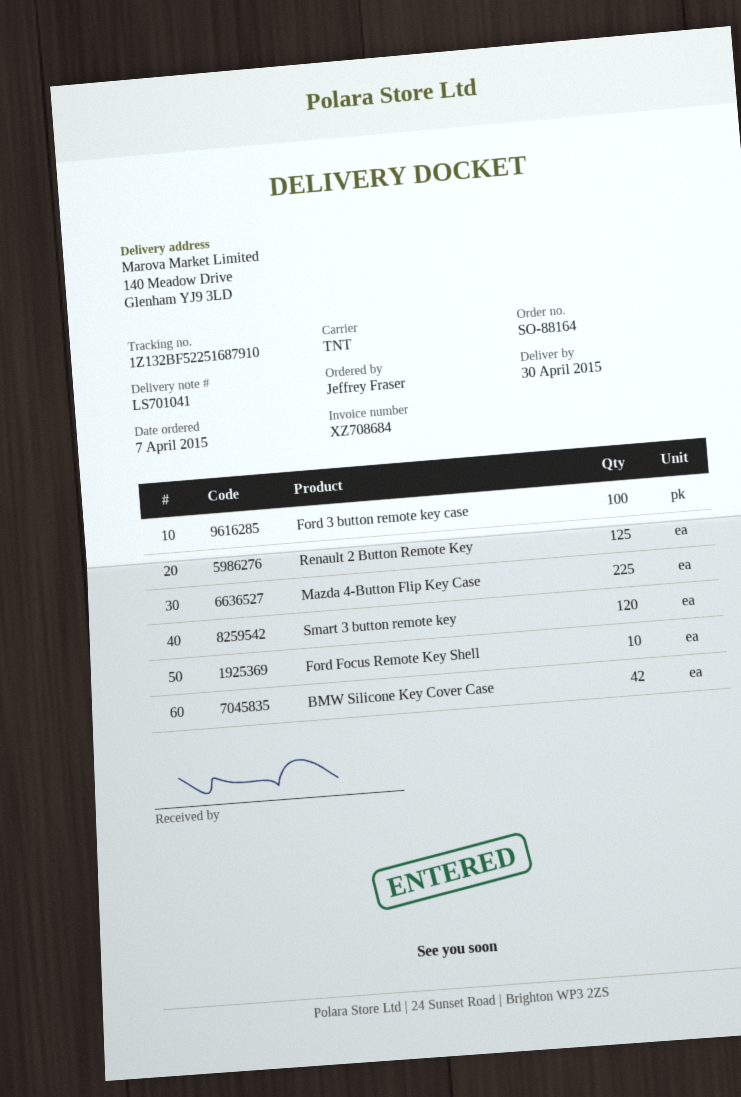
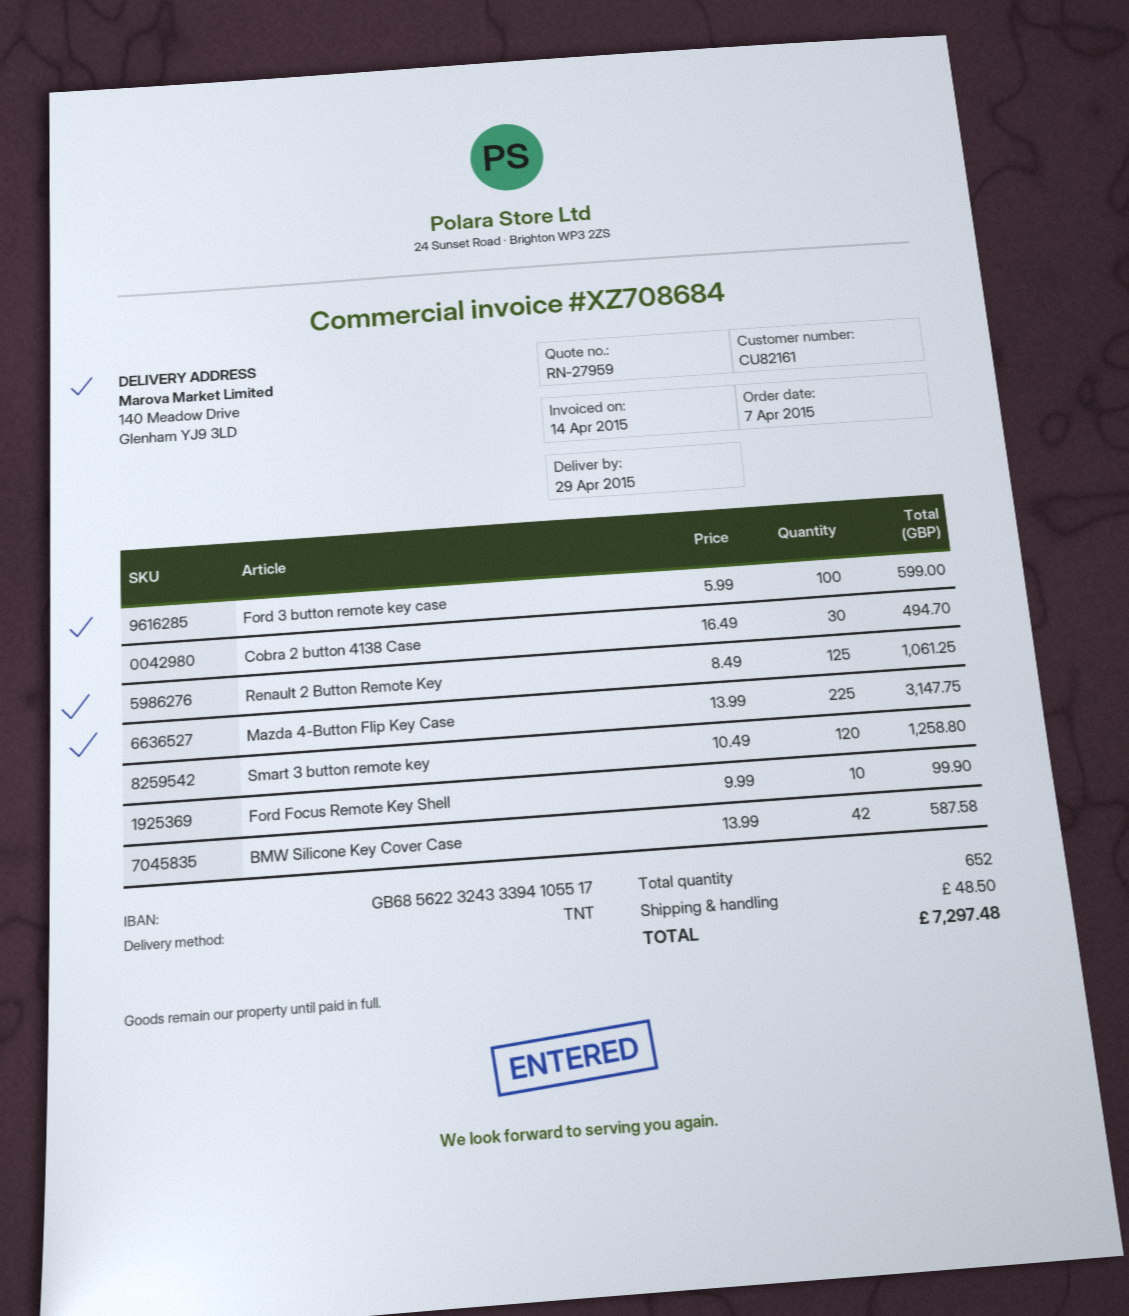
delivery date: 2015-04-30 -> 2015-04-29
Cobra 2 button 4138 Case: none -> 30

